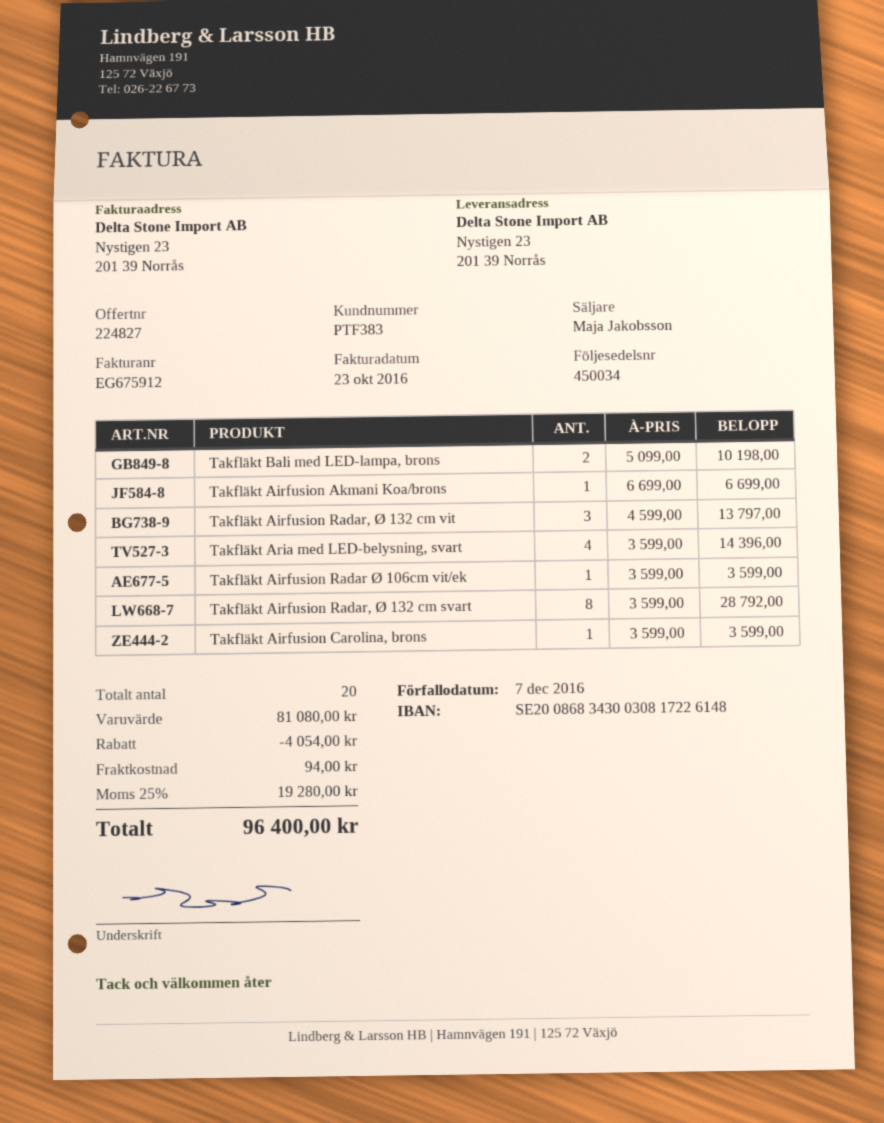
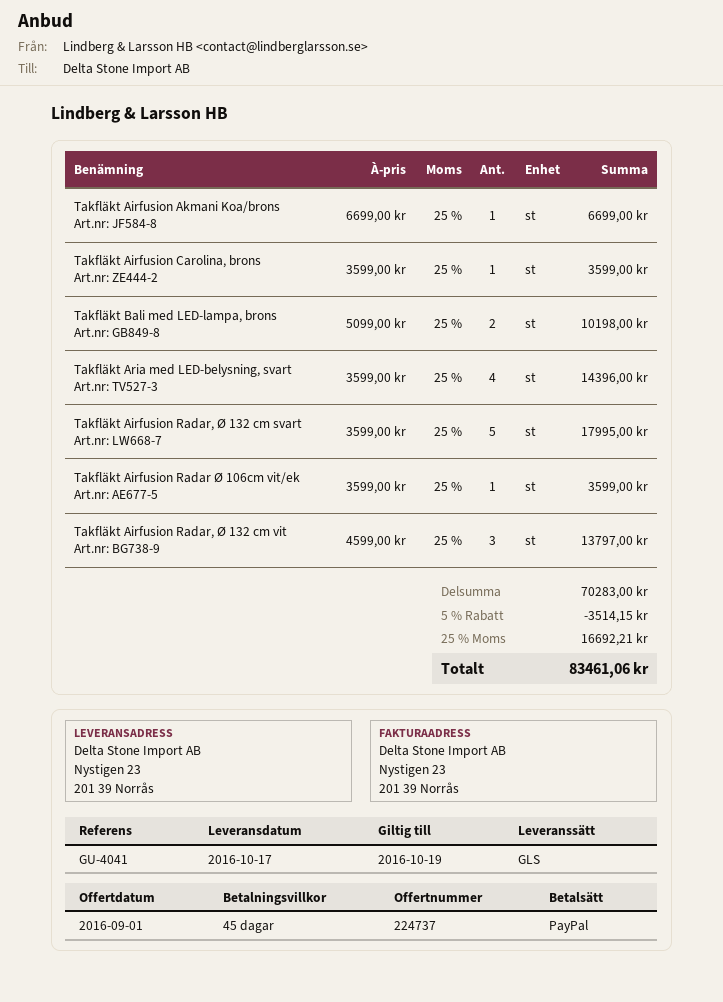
quote number: 224827 -> 224737
Takfläkt Airfusion Radar, Ø 132 cm svart: 8 x 3599.00 = 28792.00 -> 5 x 3599.00 = 17995.00
subtotal: 81080.00 -> 70283.00
discount: 4054.00 -> 3514.15
shipping: 94.00 -> none
tax: 25% = 19280.00 -> 25% = 16692.21
total: 96400.00 -> 83461.06

